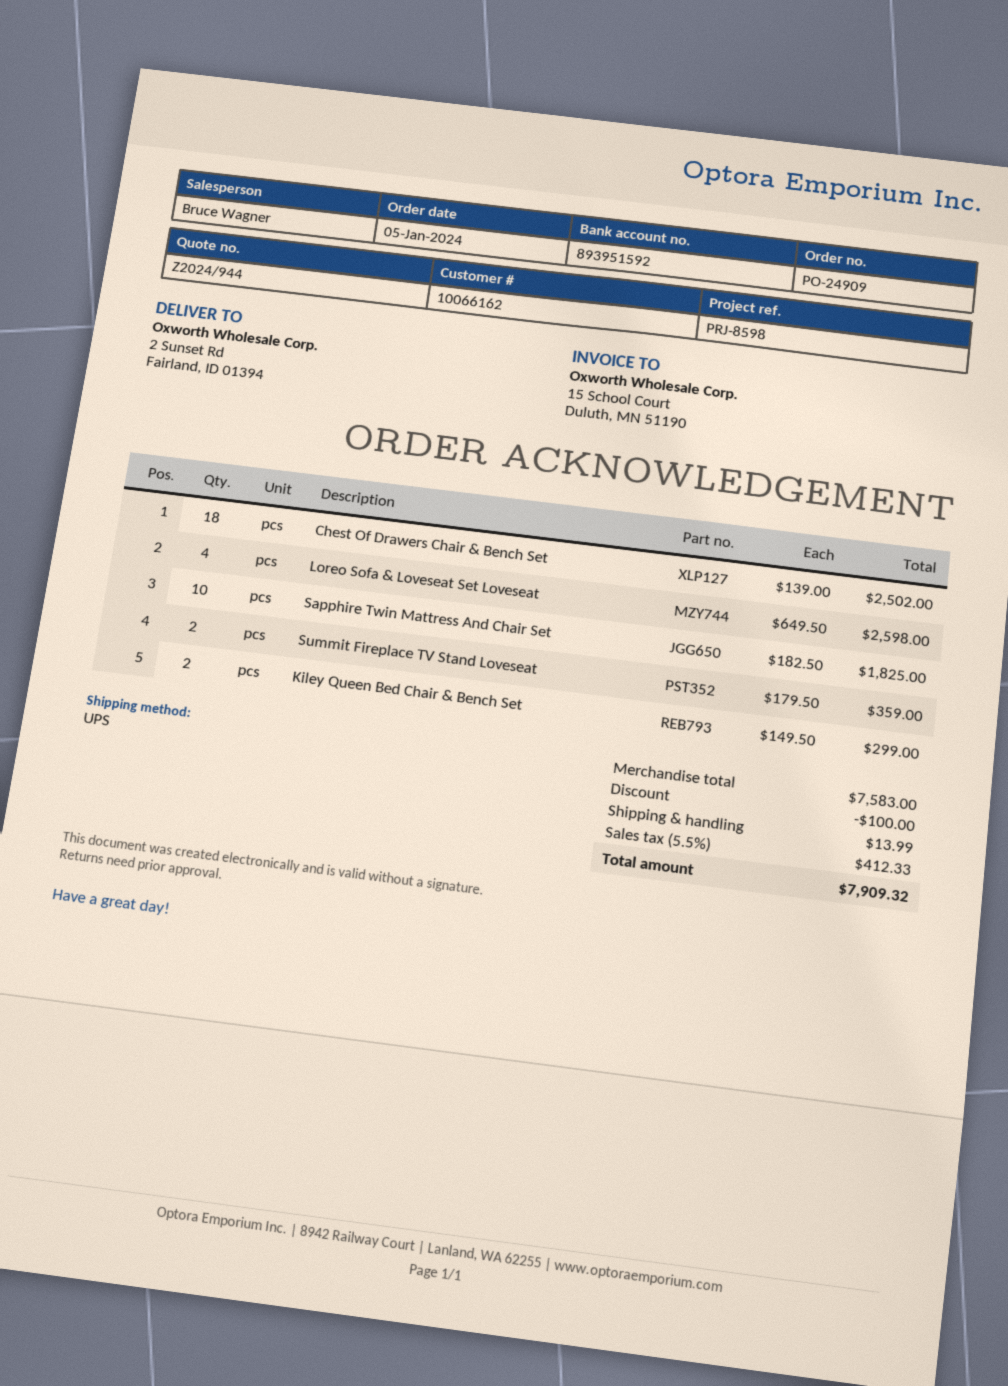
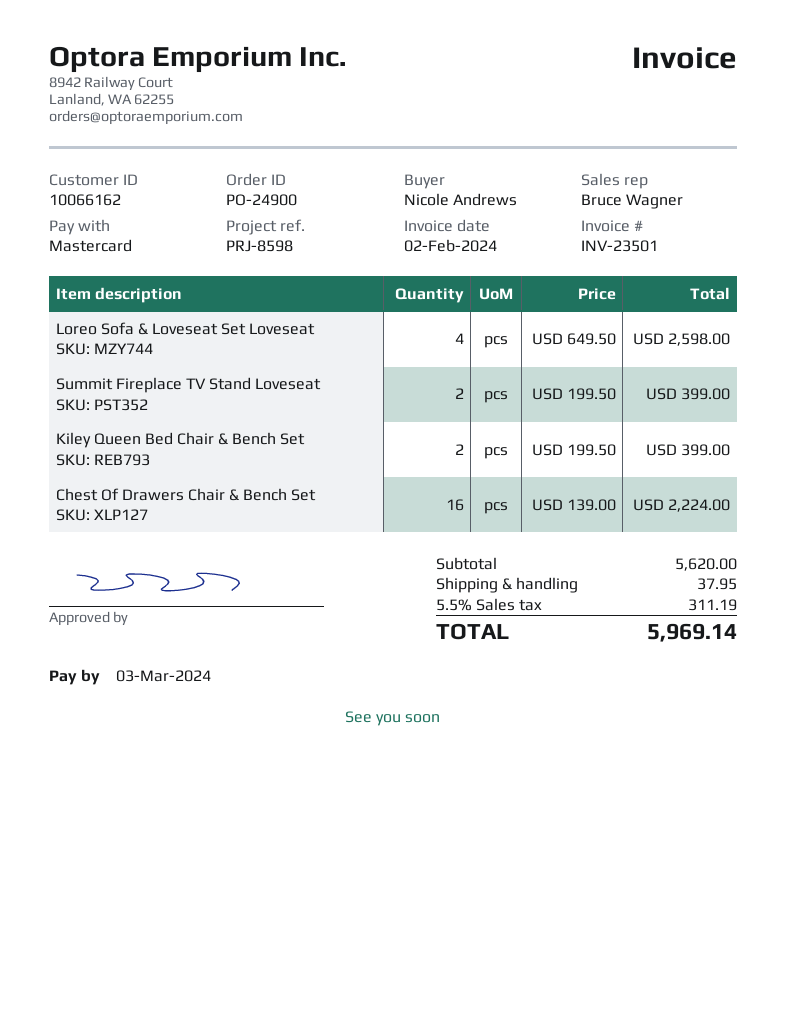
order number: PO-24909 -> PO-24900
Chest Of Drawers Chair & Bench Set: 18 x 139.00 = 2502.00 -> 16 x 139.00 = 2224.00
Sapphire Twin Mattress And Chair Set: 10 x 182.50 = 1825.00 -> none
Summit Fireplace TV Stand Loveseat: 2 x 179.50 = 359.00 -> 2 x 199.50 = 399.00
Kiley Queen Bed Chair & Bench Set: 2 x 149.50 = 299.00 -> 2 x 199.50 = 399.00
subtotal: 7583.00 -> 5620.00
discount: 100.00 -> none
shipping: 13.99 -> 37.95
tax: 5.5% = 412.33 -> 5.5% = 311.19
total: 7909.32 -> 5969.14

